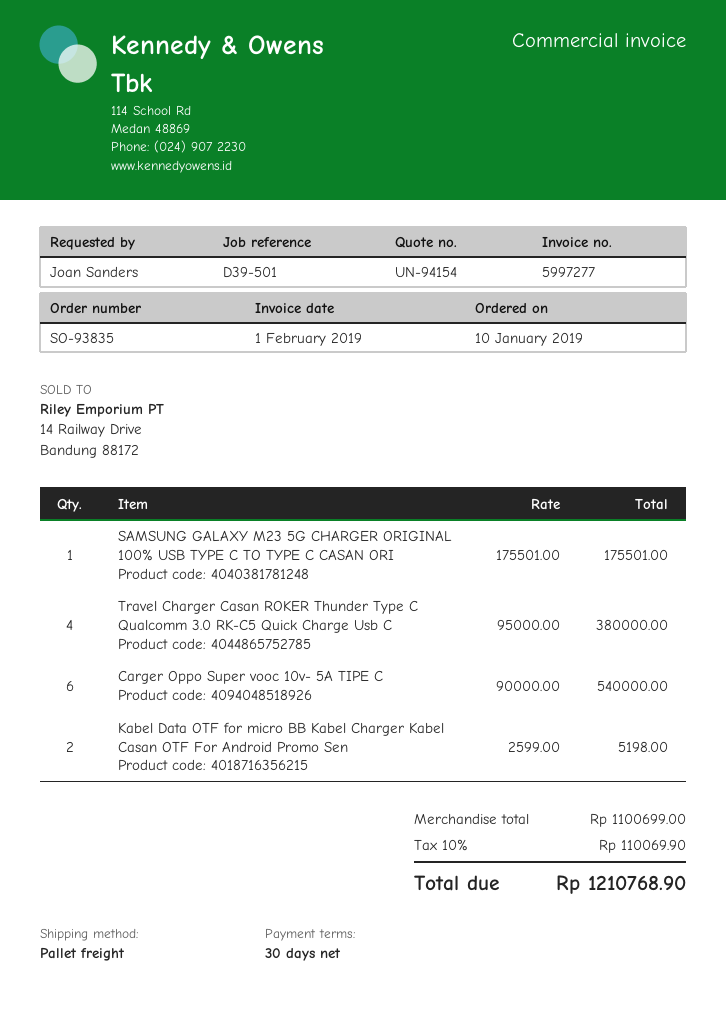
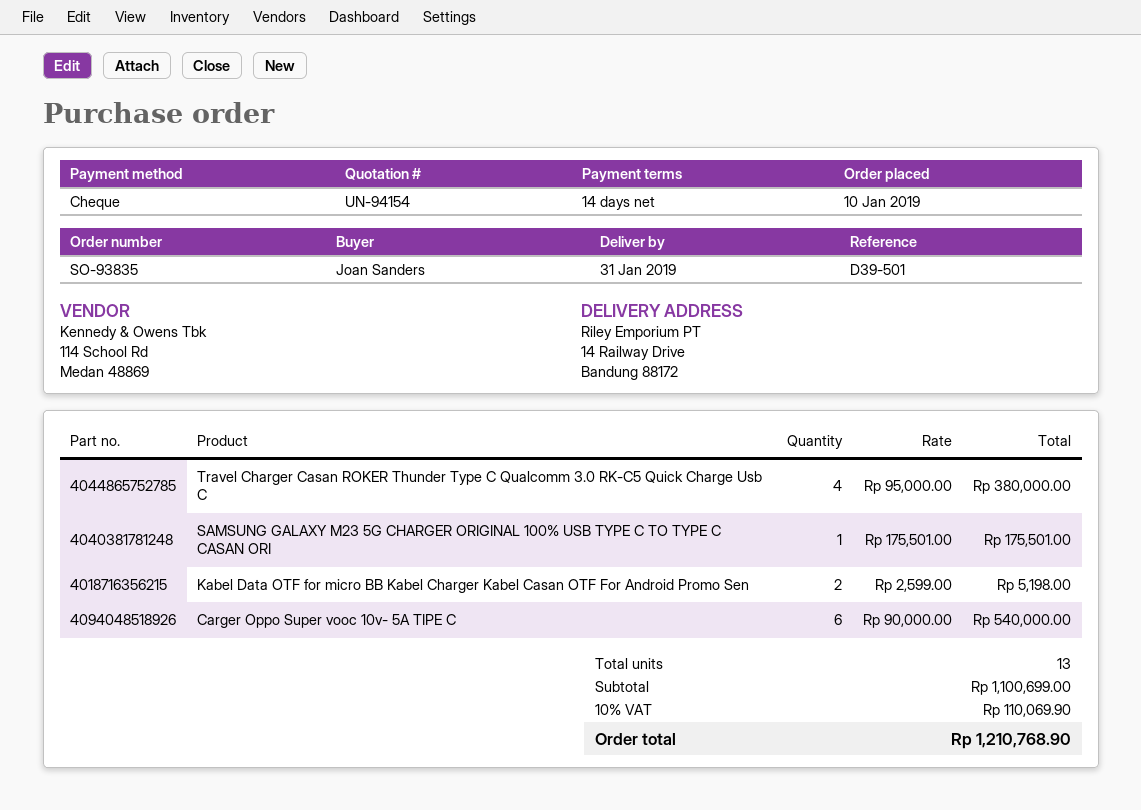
payment terms: 30 days -> 14 days

